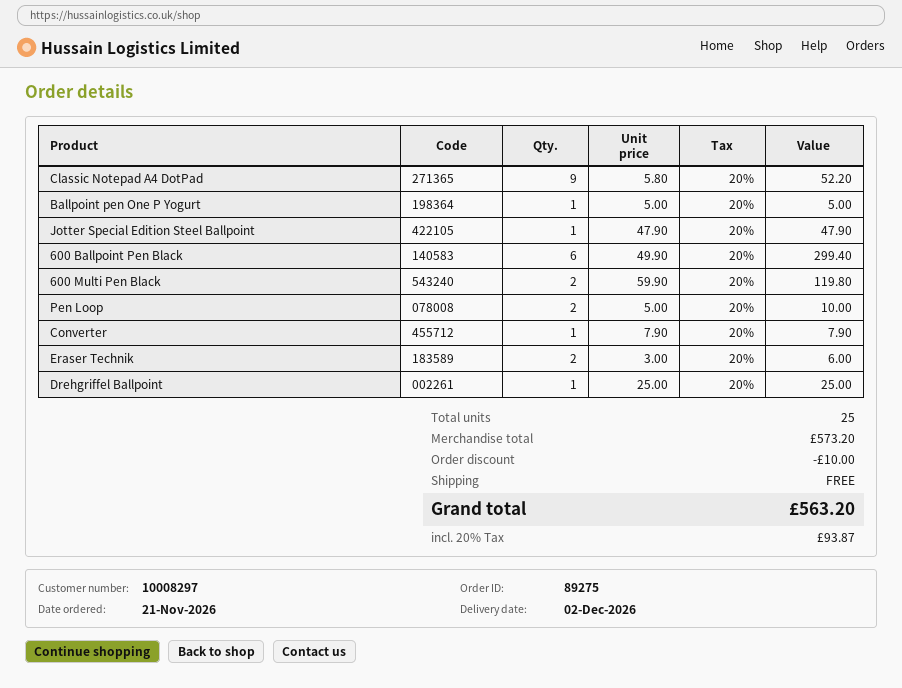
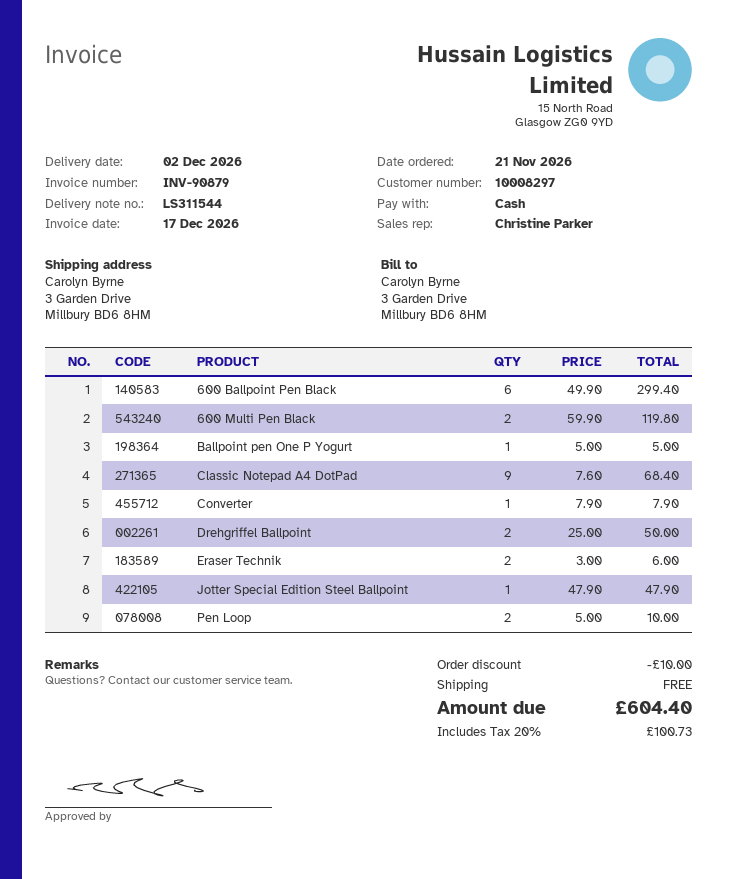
Classic Notepad A4 DotPad: 9 x 5.80 = 52.20 -> 9 x 7.60 = 68.40
Drehgriffel Ballpoint: 1 x 25.00 = 25.00 -> 2 x 25.00 = 50.00
tax: 20% = 93.87 -> 20% = 100.73
total: 563.20 -> 604.40

